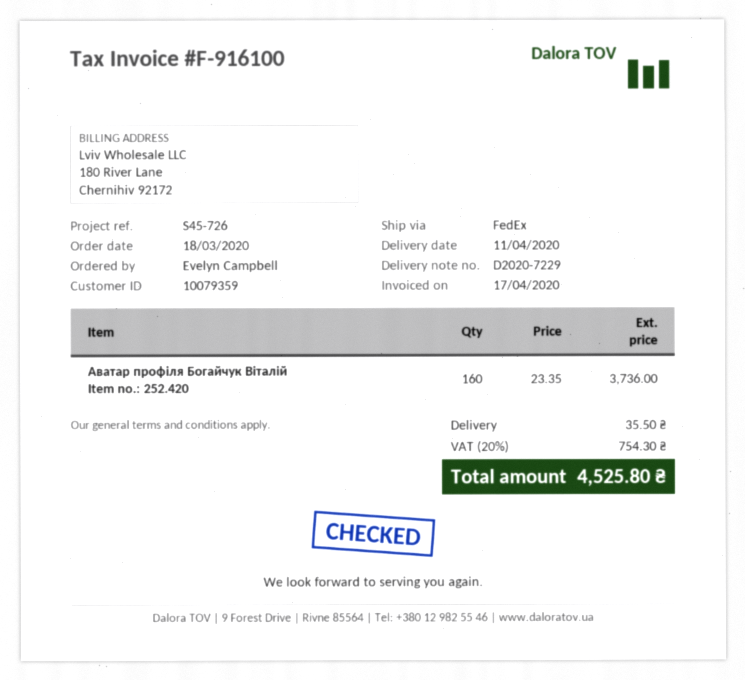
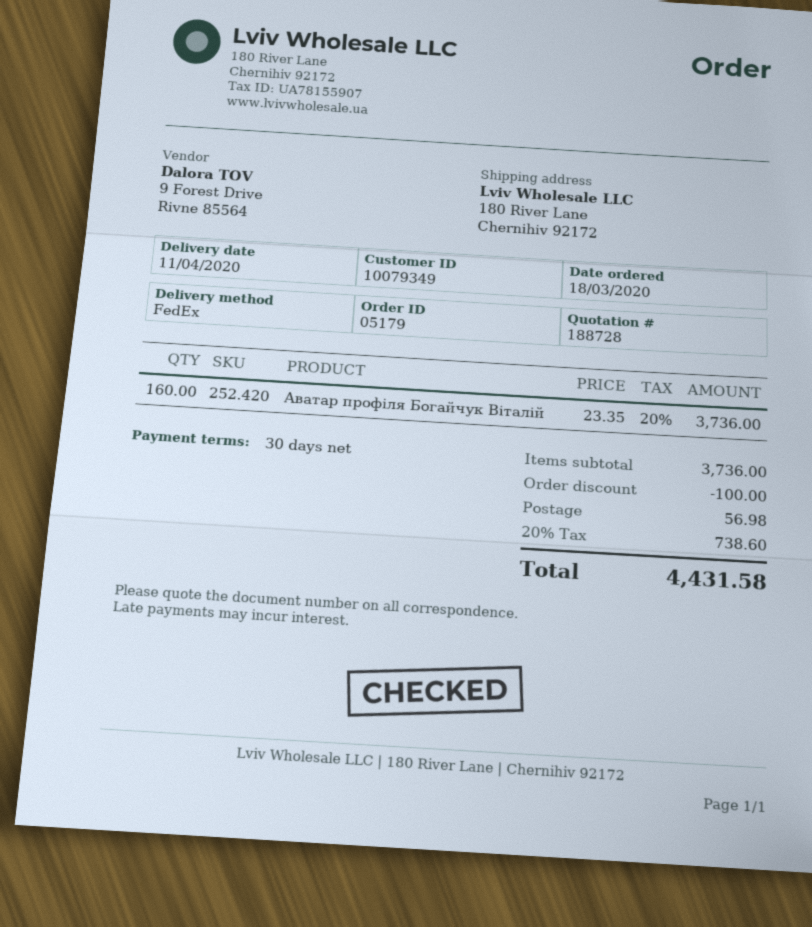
customer number: 10079359 -> 10079349
discount: none -> 100.00
shipping: 35.50 -> 56.98
tax: 20% = 754.30 -> 20% = 738.60
total: 4525.80 -> 4431.58

